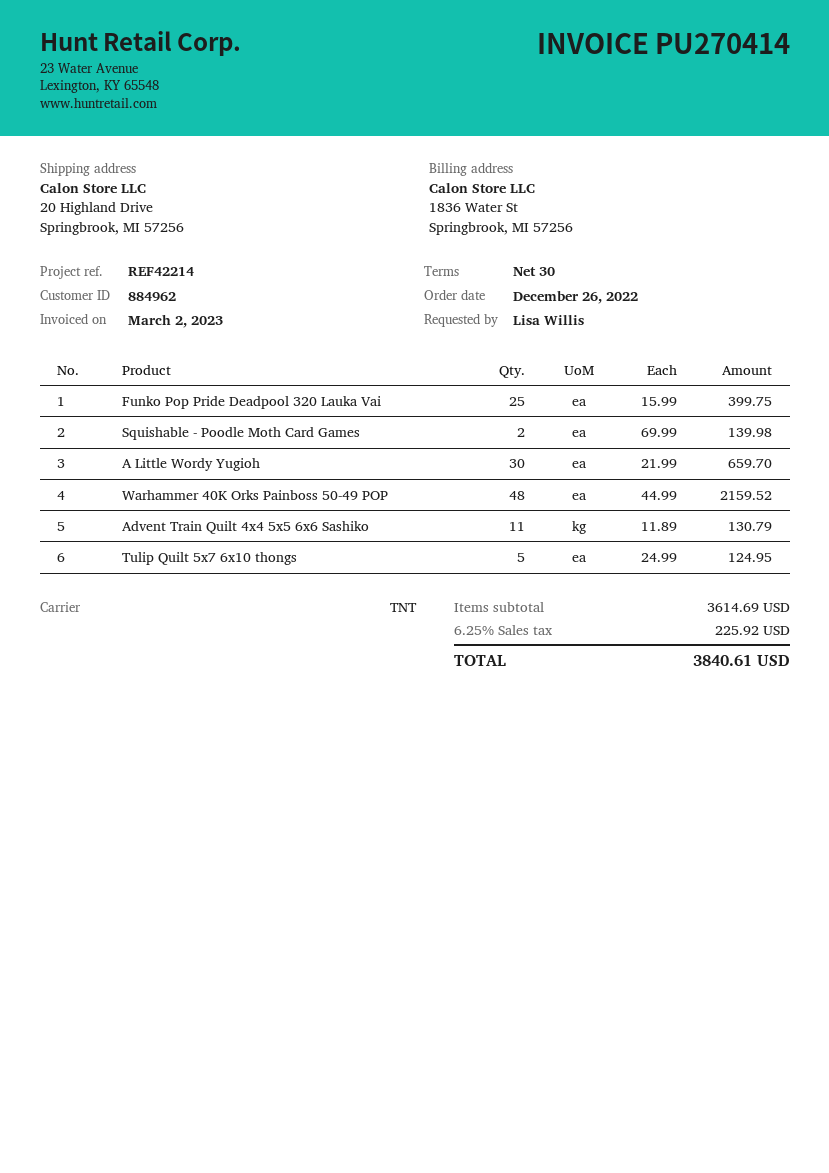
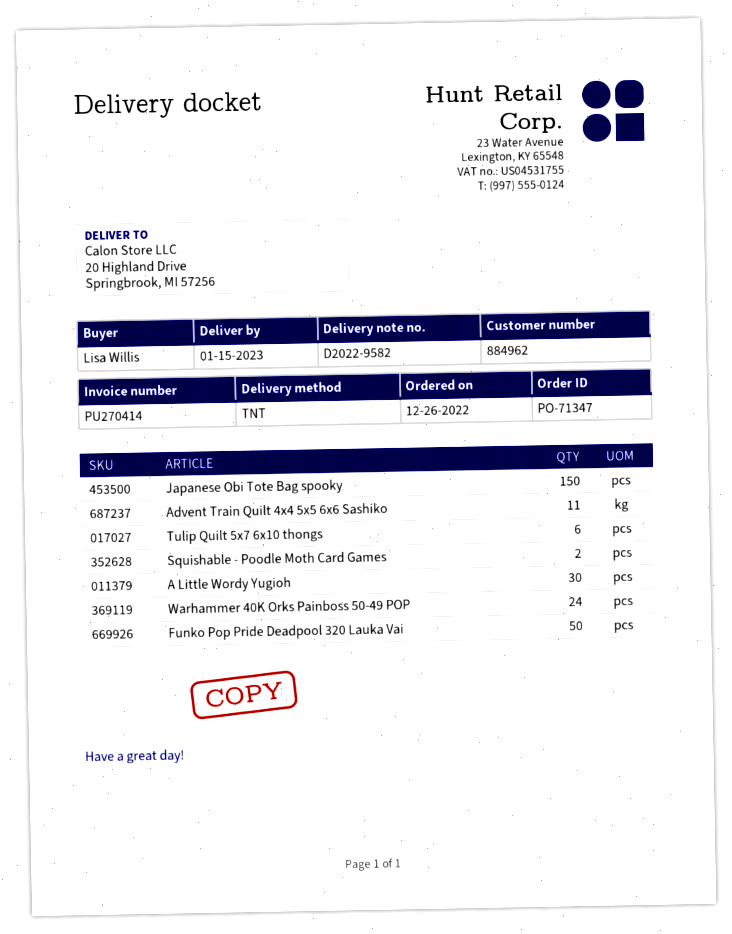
Funko Pop Pride Deadpool 320 Lauka Vai: 25 -> 50
Warhammer 40K Orks Painboss 50-49 POP: 48 -> 24
Tulip Quilt 5x7 6x10 thongs: 5 -> 6
Japanese Obi Tote Bag spooky: none -> 150

